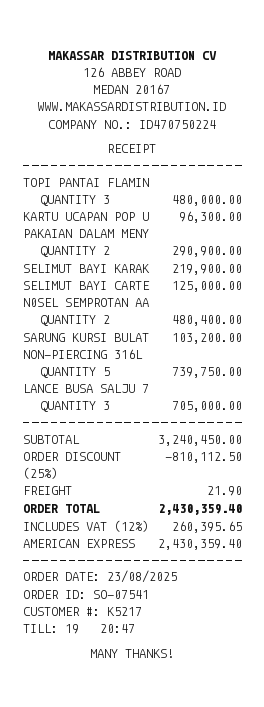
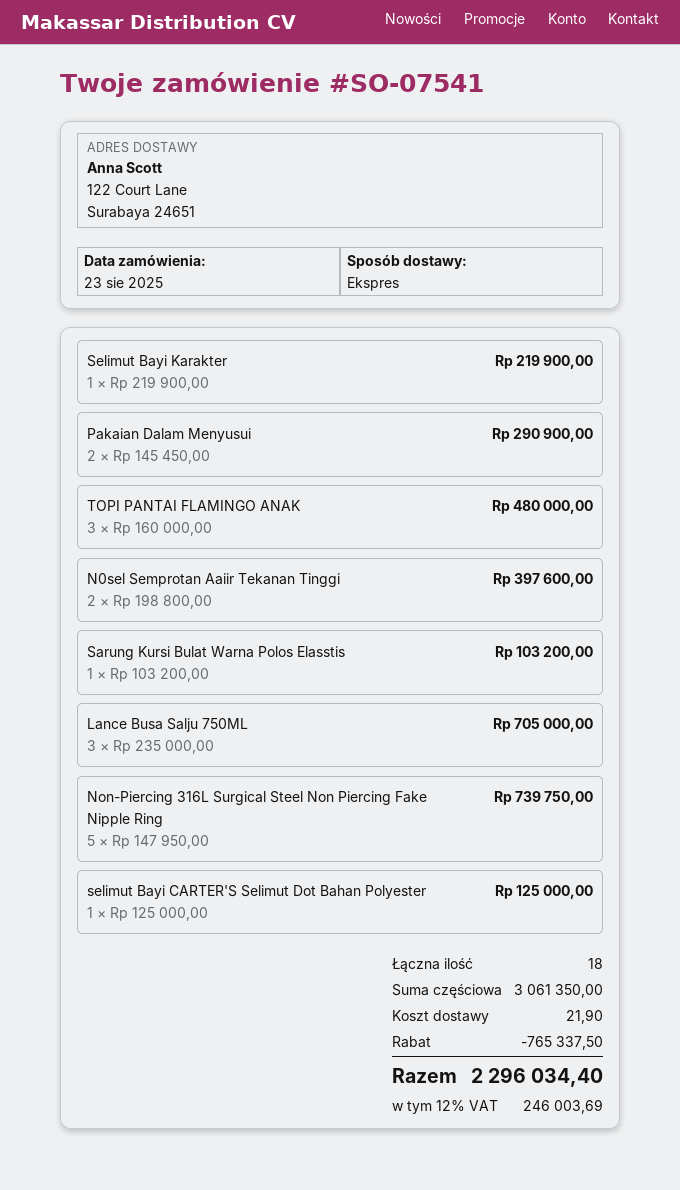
KARTU UCAPAN POP U: 1 for 96300.00 -> none
N0SEL SEMPROTAN AA: 2 for 480400.00 -> 2 for 397600.00
subtotal: 3240450.00 -> 3061350.00
discount: 810112.50 -> 765337.50
tax: 12% = 260395.65 -> 12% = 246003.69
total: 2430359.40 -> 2296034.40

